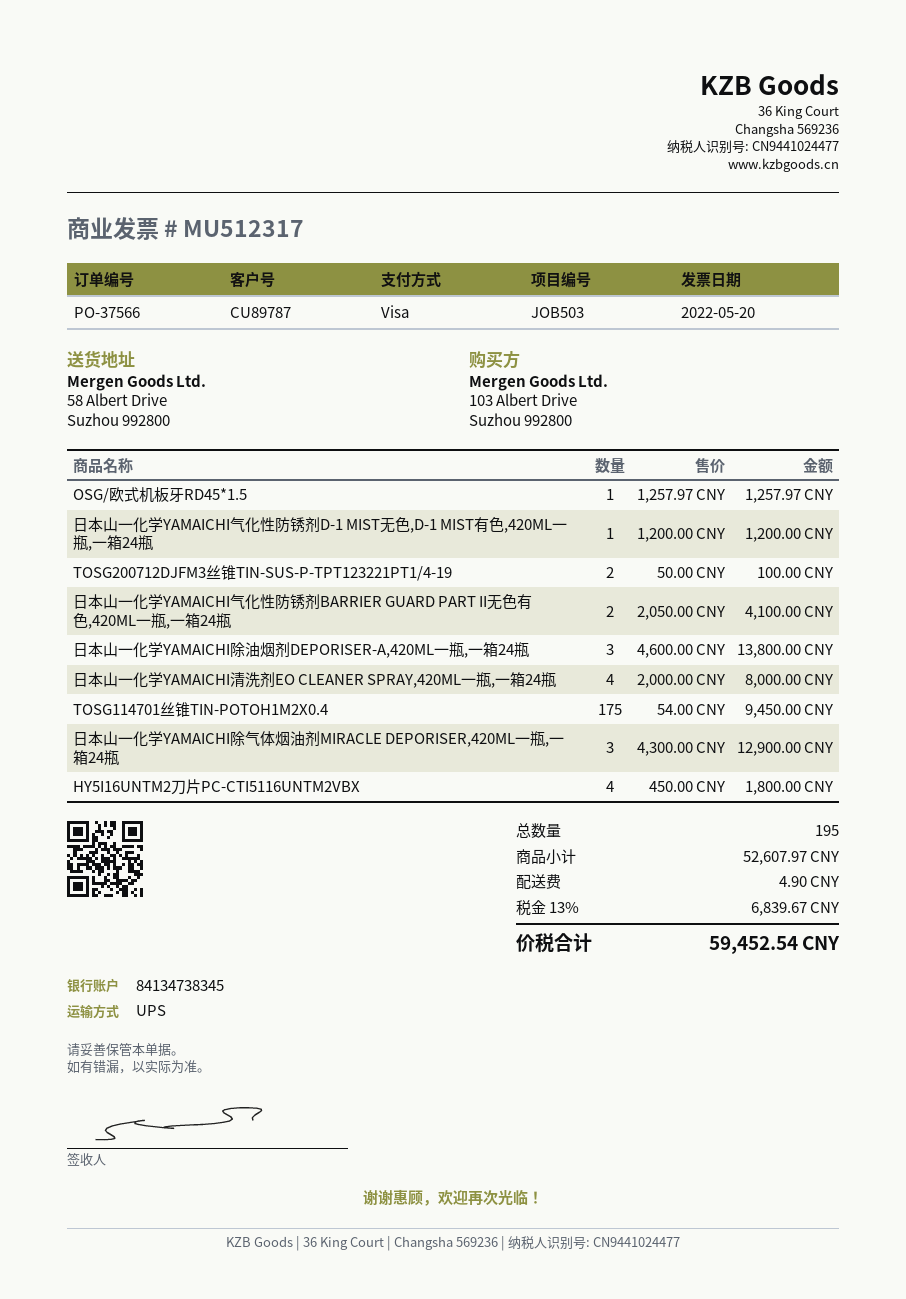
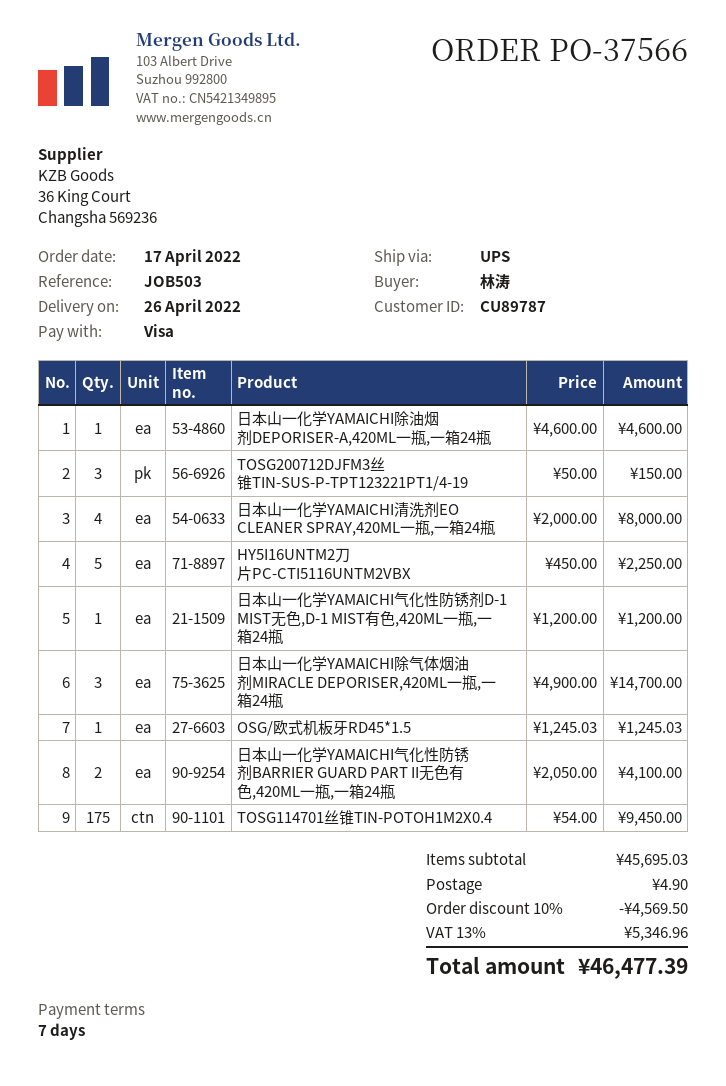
OSG/欧式机板牙RD45*1.5: 1 x 1257.97 = 1257.97 -> 1 x 1245.03 = 1245.03
TOSG200712DJFM3丝锥TIN-SUS-P-TPT123221PT1/4-19: 2 x 50.00 = 100.00 -> 3 x 50.00 = 150.00
日本山一化学YAMAICHI除油烟剂DEPORISER-A,420ML一瓶,一箱24瓶: 3 x 4600.00 = 13800.00 -> 1 x 4600.00 = 4600.00
日本山一化学YAMAICHI除气体烟油剂MIRACLE DEPORISER,420ML一瓶,一箱24瓶: 3 x 4300.00 = 12900.00 -> 3 x 4900.00 = 14700.00
HY5I16UNTM2刀片PC-CTI5116UNTM2VBX: 4 x 450.00 = 1800.00 -> 5 x 450.00 = 2250.00
subtotal: 52607.97 -> 45695.03
discount: none -> 10% = 4569.50
tax: 13% = 6839.67 -> 13% = 5346.96
total: 59452.54 -> 46477.39

